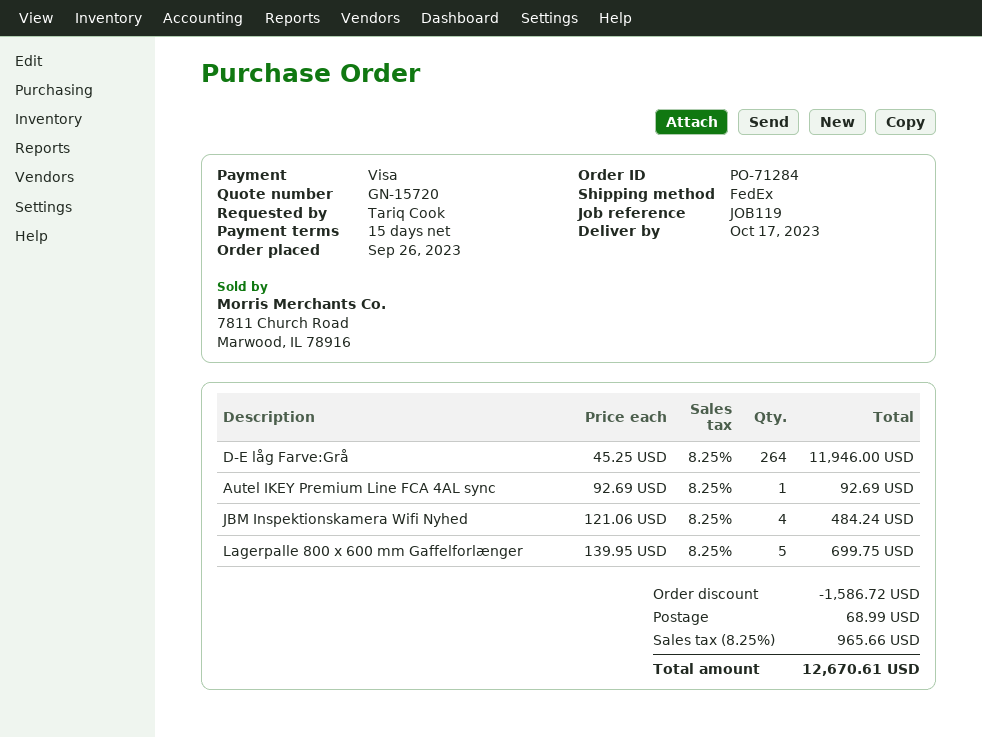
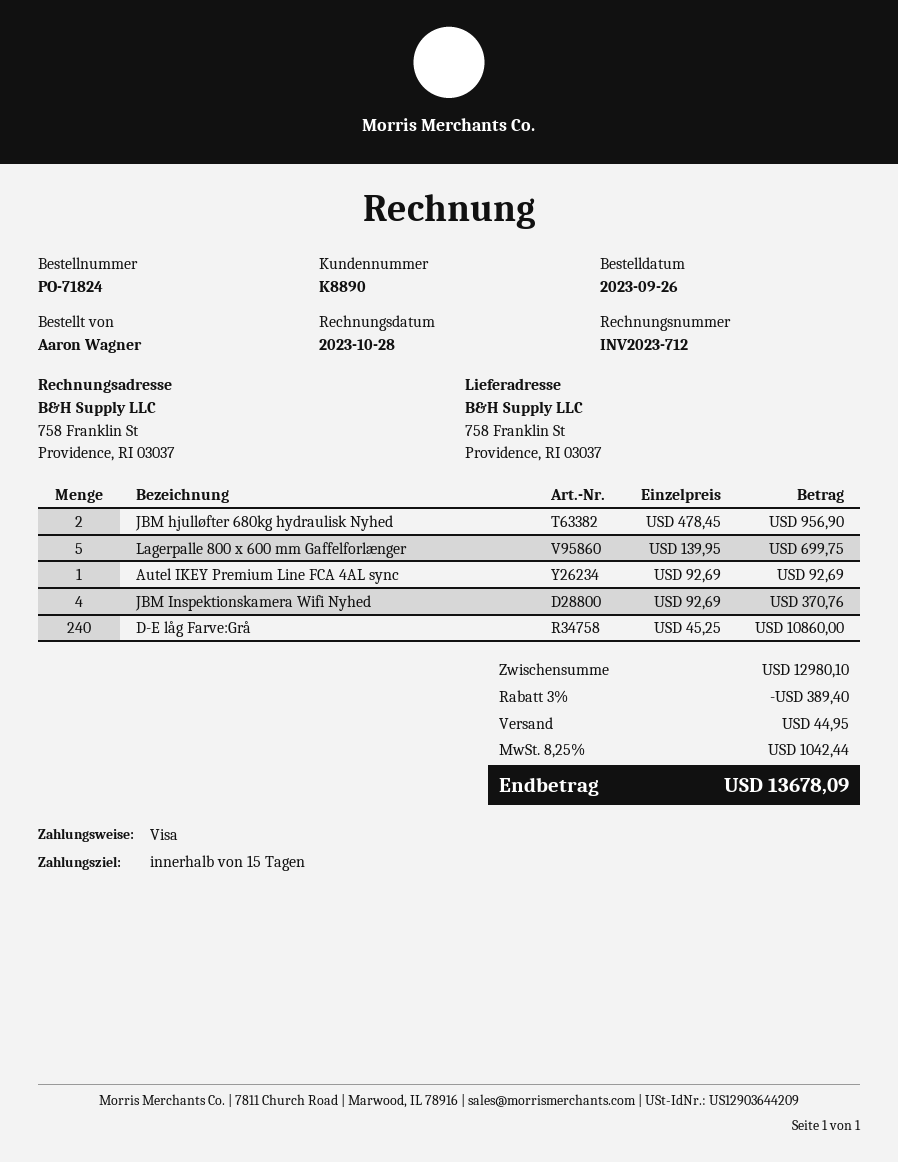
order number: PO-71284 -> PO-71824
ordered by: Tariq Cook -> Aaron Wagner
D-E låg Farve:Grå: 264 x 45.25 = 11946.00 -> 240 x 45.25 = 10860.00
JBM Inspektionskamera Wifi Nyhed: 4 x 121.06 = 484.24 -> 4 x 92.69 = 370.76
JBM hjulløfter 680kg hydraulisk Nyhed: none -> 2 x 478.45 = 956.90
discount: 1586.72 -> 389.40
shipping: 68.99 -> 44.95
tax: 8.25% = 965.66 -> 8.25% = 1042.44
total: 12670.61 -> 13678.09

